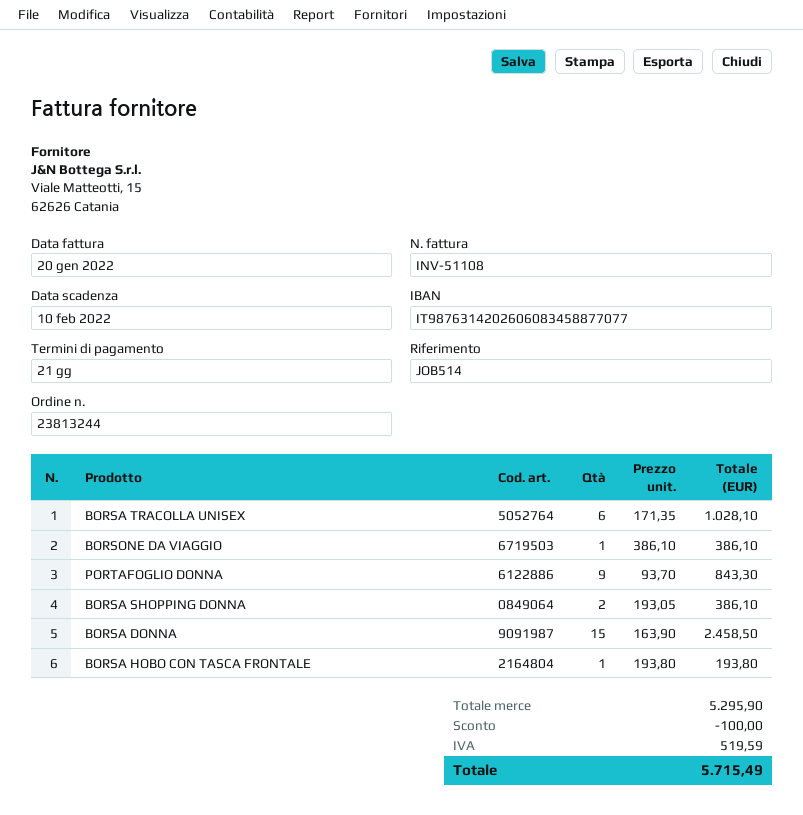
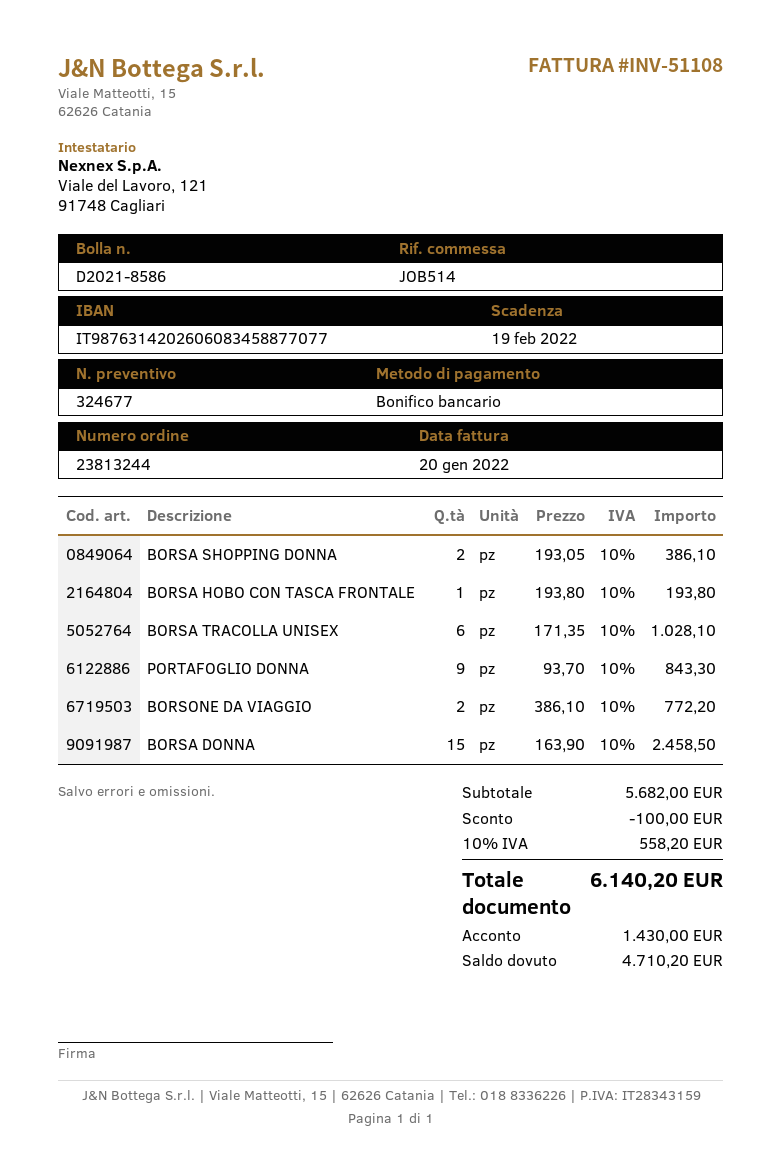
due date: 2022-02-10 -> 2022-02-19
BORSONE DA VIAGGIO: 1 x 386.10 = 386.10 -> 2 x 386.10 = 772.20
subtotal: 5295.90 -> 5682.00
tax: 519.59 -> 558.20
total: 5715.49 -> 6140.20

